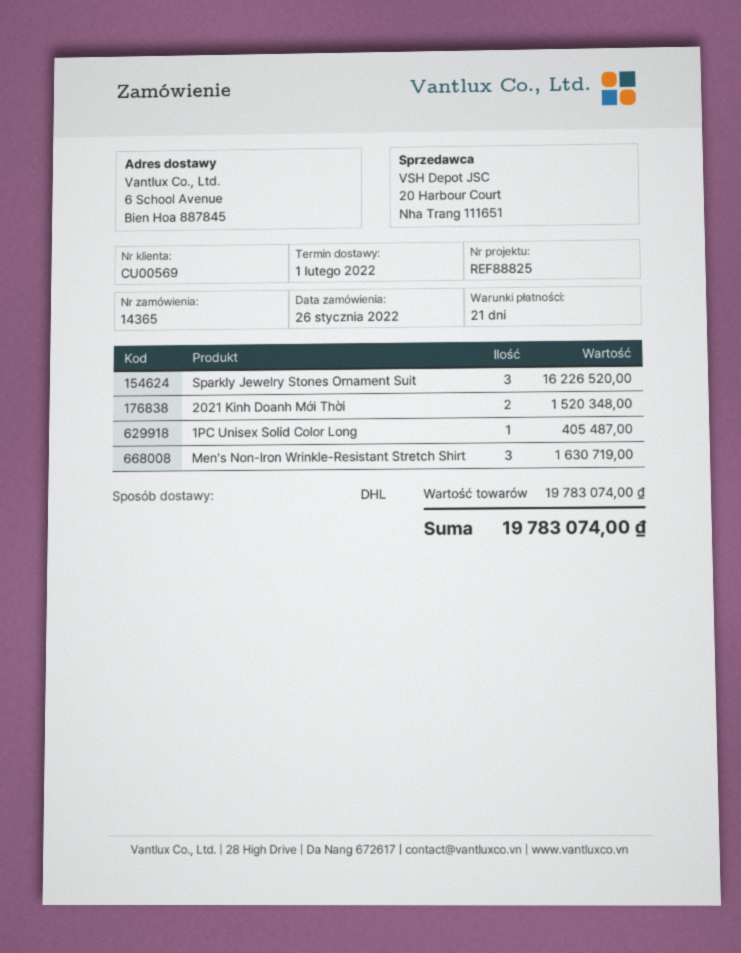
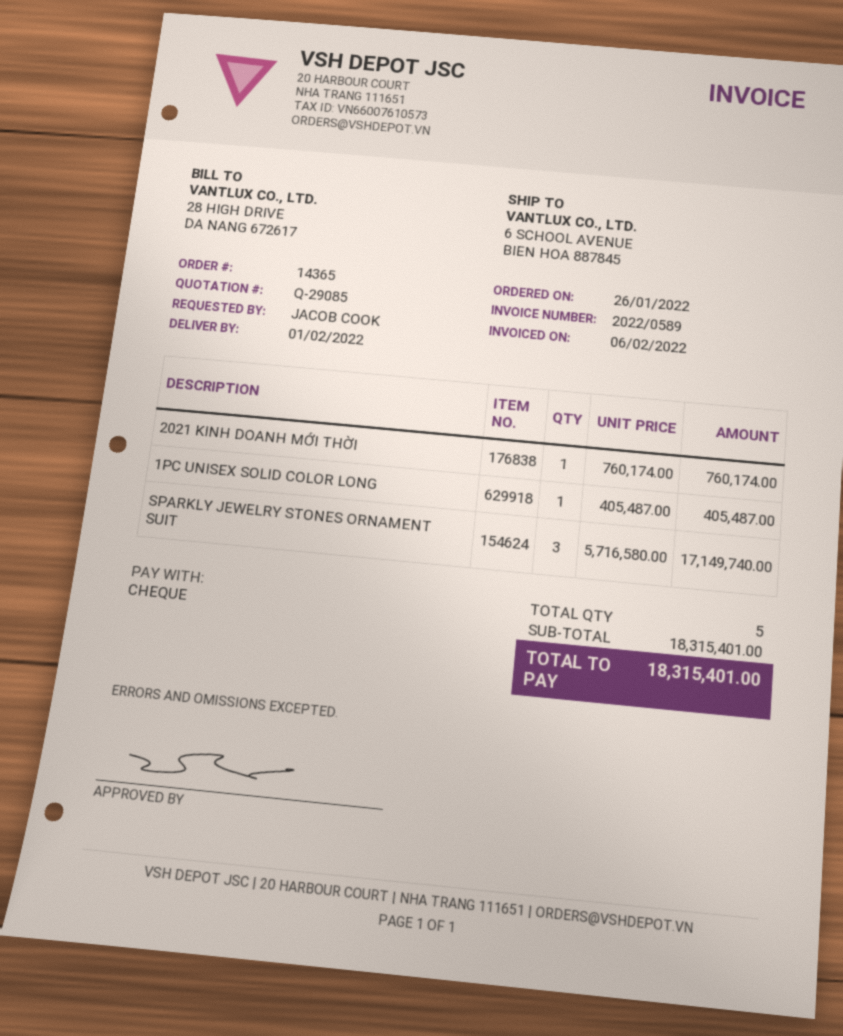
Sparkly Jewelry Stones Ornament Suit: 3 for 16226520.00 -> 3 for 17149740.00
2021 Kinh Doanh Mới Thời: 2 for 1520348.00 -> 1 for 760174.00
Men's Non-Iron Wrinkle-Resistant Stretch Shirt: 3 for 1630719.00 -> none
subtotal: 19783074.00 -> 18315401.00
total: 19783074.00 -> 18315401.00

